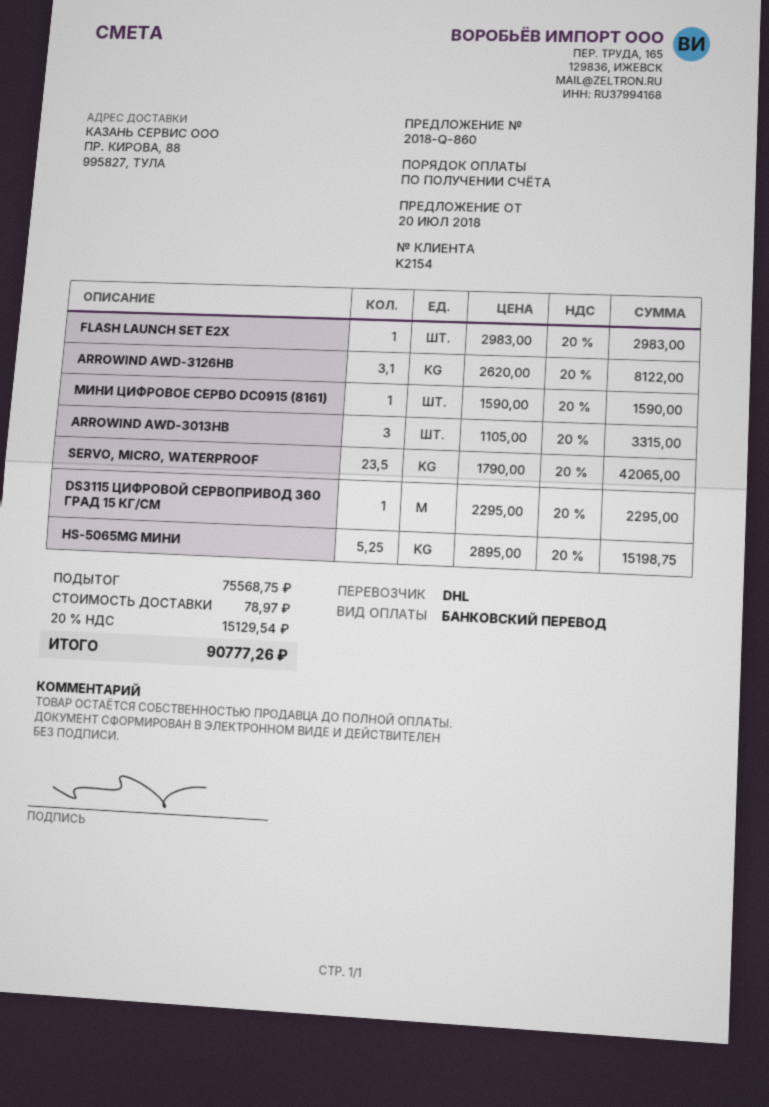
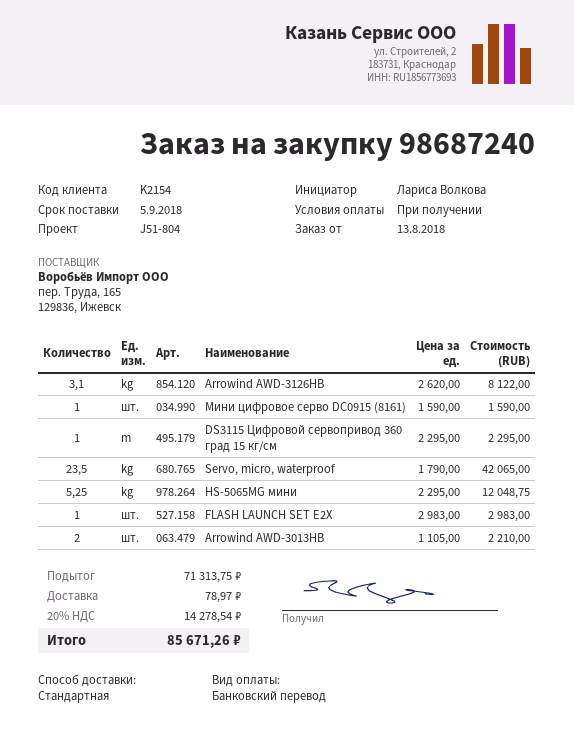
shipping method: DHL -> standard
ARROWIND AWD-3013HB: 3 x 1105.00 = 3315.00 -> 2 x 1105.00 = 2210.00
HS-5065MG МИНИ: 5.25 x 2895.00 = 15198.75 -> 5.25 x 2295.00 = 12048.75
subtotal: 75568.75 -> 71313.75
tax: 20% = 15129.54 -> 20% = 14278.54
total: 90777.26 -> 85671.26

